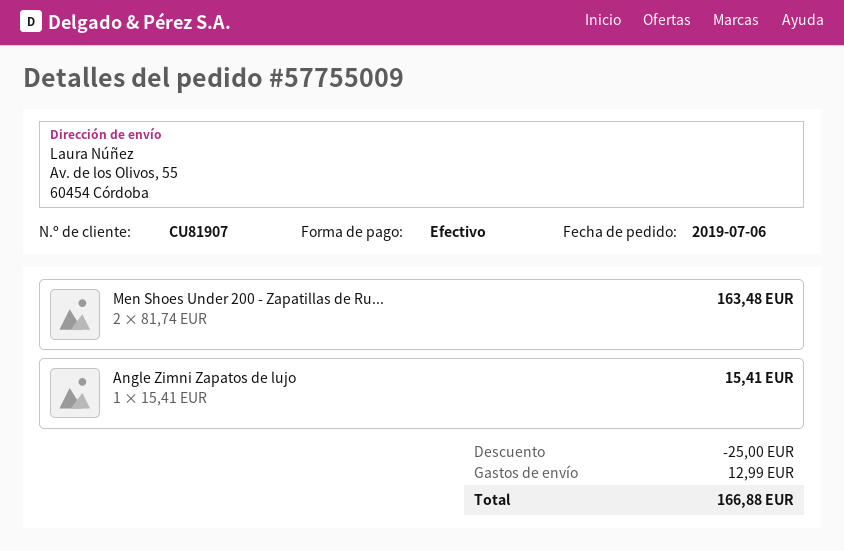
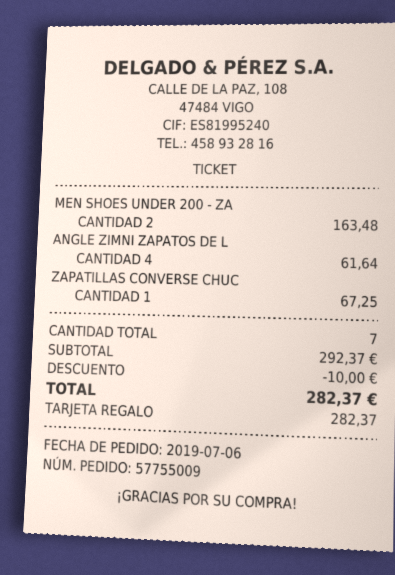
payment method: cash -> gift card
Angle Zimni Zapatos de lujo: 1 for 15.41 -> 4 for 61.64
ZAPATILLAS CONVERSE CHUC: none -> 1 for 67.25
discount: 25.00 -> 10.00
shipping: 12.99 -> none
total: 166.88 -> 282.37

